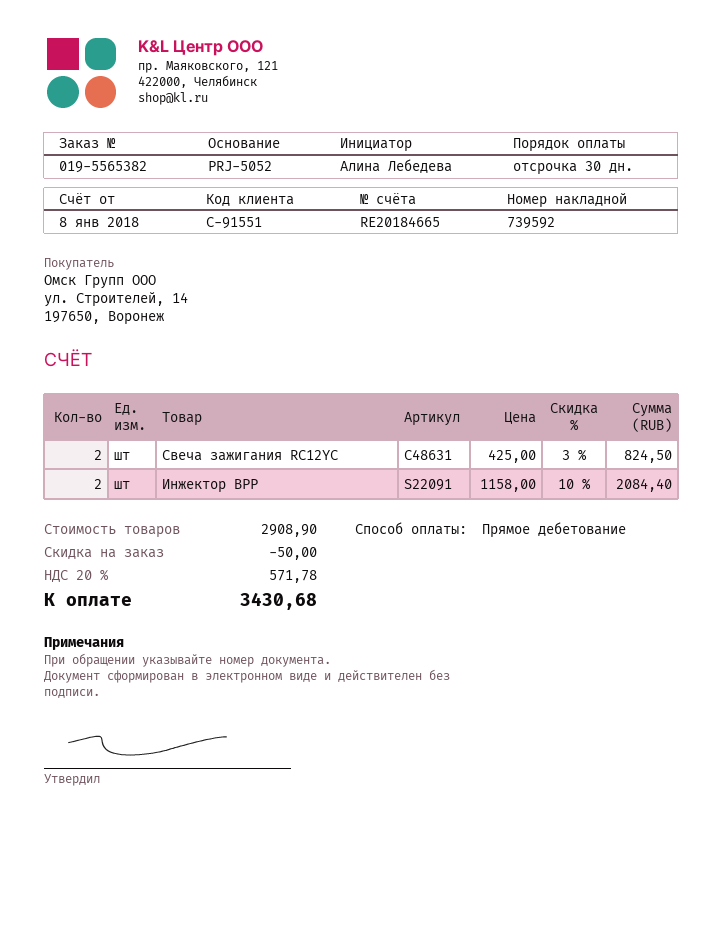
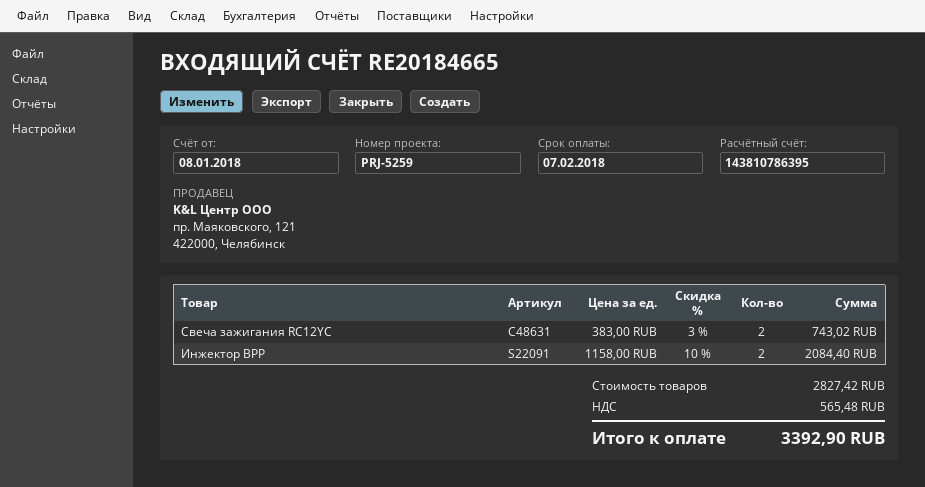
reference: PRJ-5052 -> PRJ-5259
Свеча зажигания RC12YC: 2 x 425.00 - 3% = 824.50 -> 2 x 383.00 - 3% = 743.02
subtotal: 2908.90 -> 2827.42
discount: 50.00 -> none
tax: 571.78 -> 565.48
total: 3430.68 -> 3392.90

